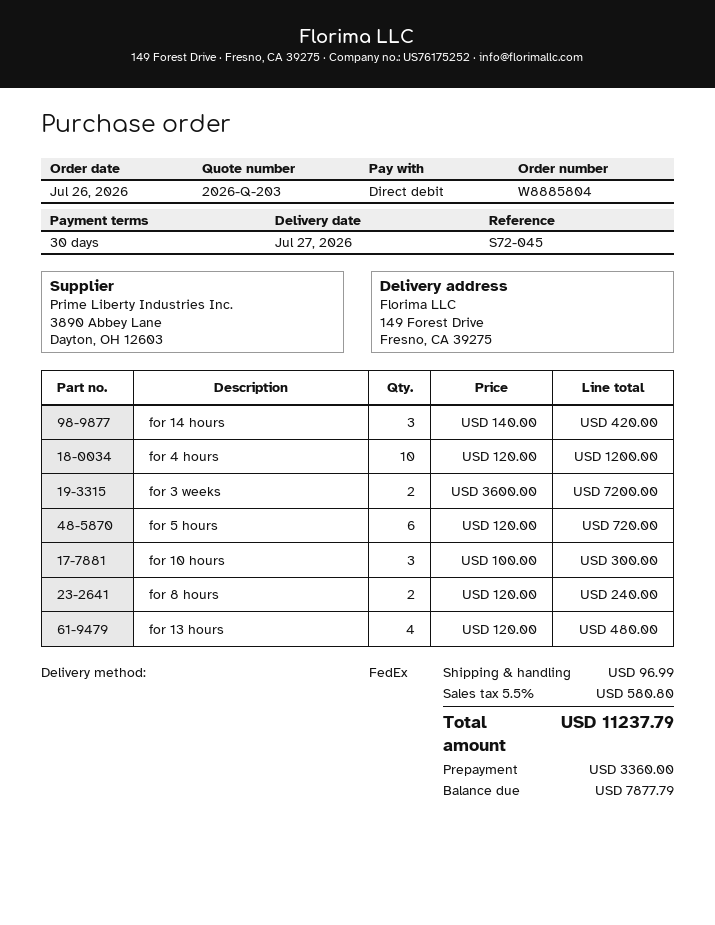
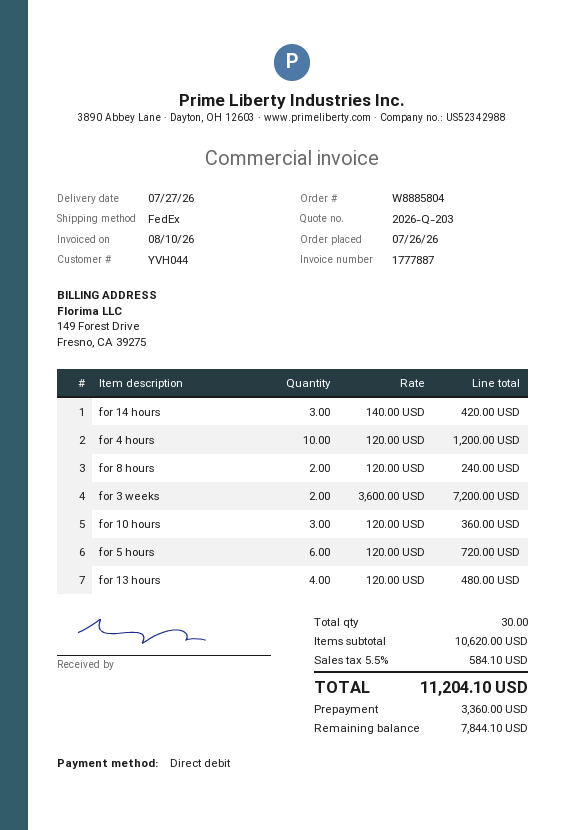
for 10 hours: 3 x 100.00 = 300.00 -> 3 x 120.00 = 360.00
shipping: 96.99 -> none
tax: 5.5% = 580.80 -> 5.5% = 584.10
total: 11237.79 -> 11204.10
balance: 7877.79 -> 7844.10

